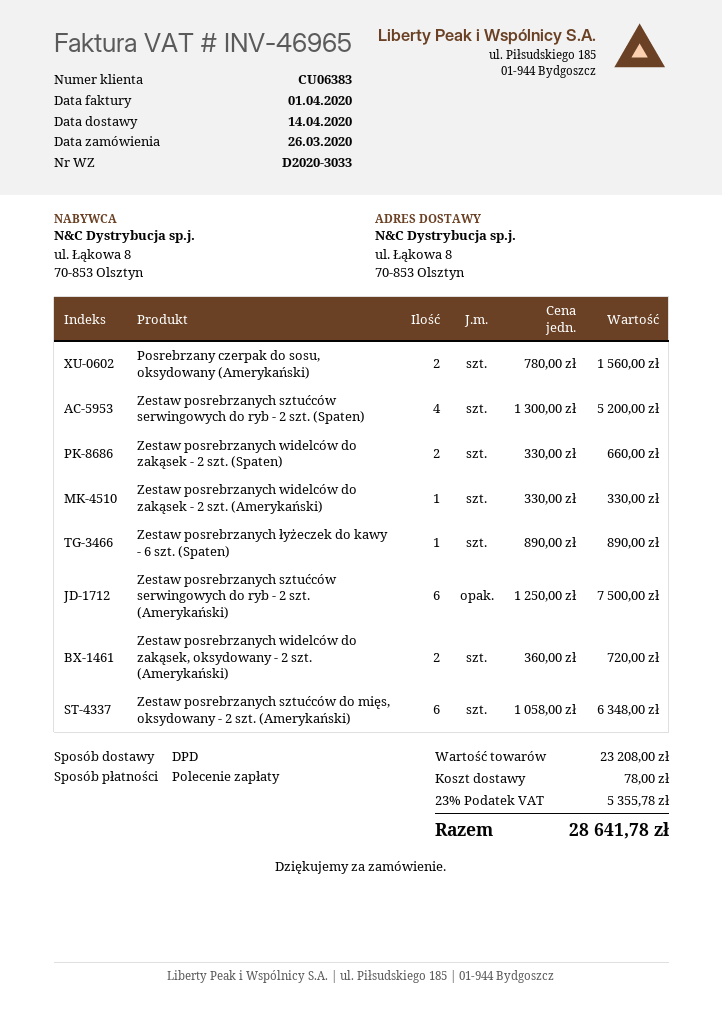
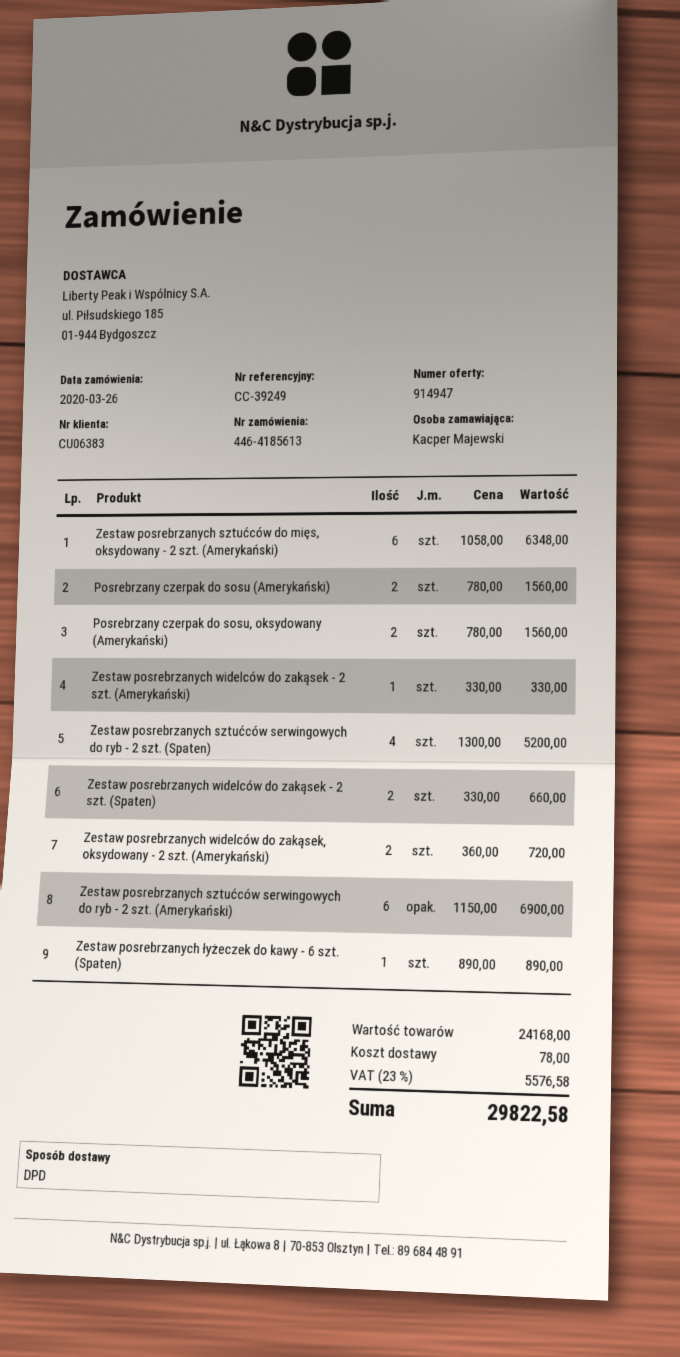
Zestaw posrebrzanych sztućców serwingowych do ryb - 2 szt. (Amerykański): 6 x 1250.00 = 7500.00 -> 6 x 1150.00 = 6900.00
Posrebrzany czerpak do sosu (Amerykański): none -> 2 x 780.00 = 1560.00
subtotal: 23208.00 -> 24168.00
tax: 23% = 5355.78 -> 23% = 5576.58
total: 28641.78 -> 29822.58

